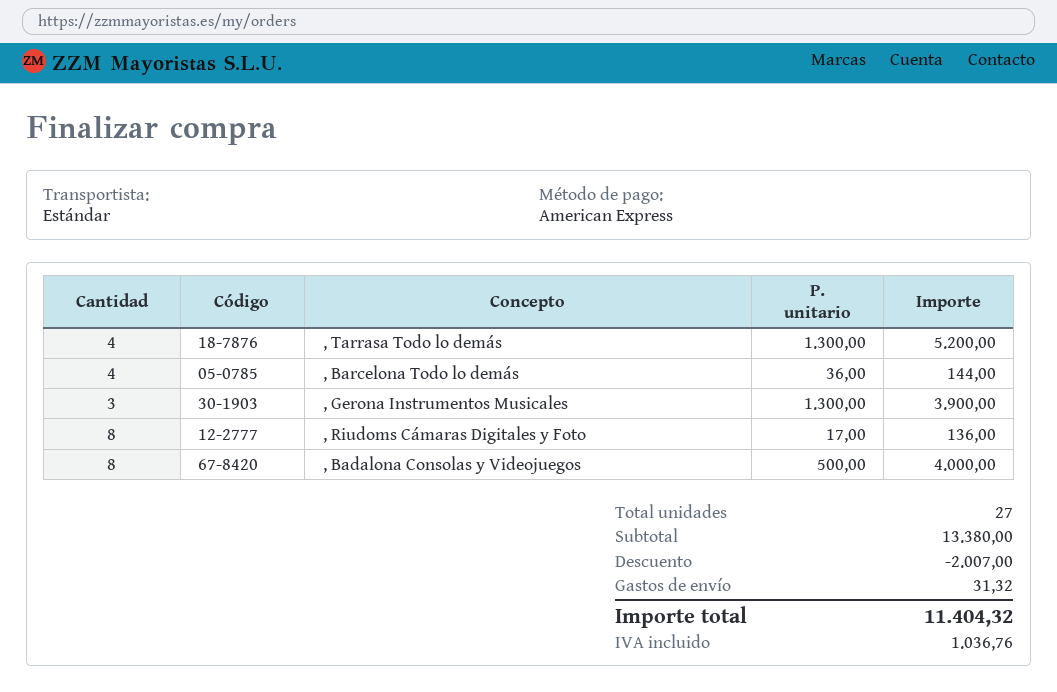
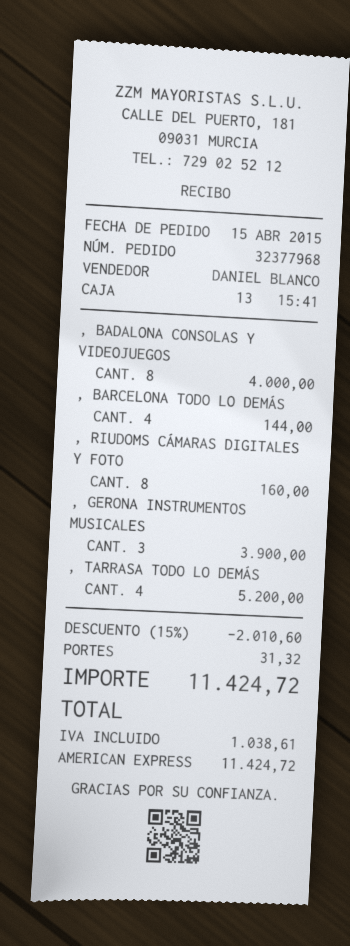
, Riudoms Cámaras Digitales y Foto: 8 for 136.00 -> 8 for 160.00
discount: 2007.00 -> 2010.60
tax: 1036.76 -> 1038.61
total: 11404.32 -> 11424.72

